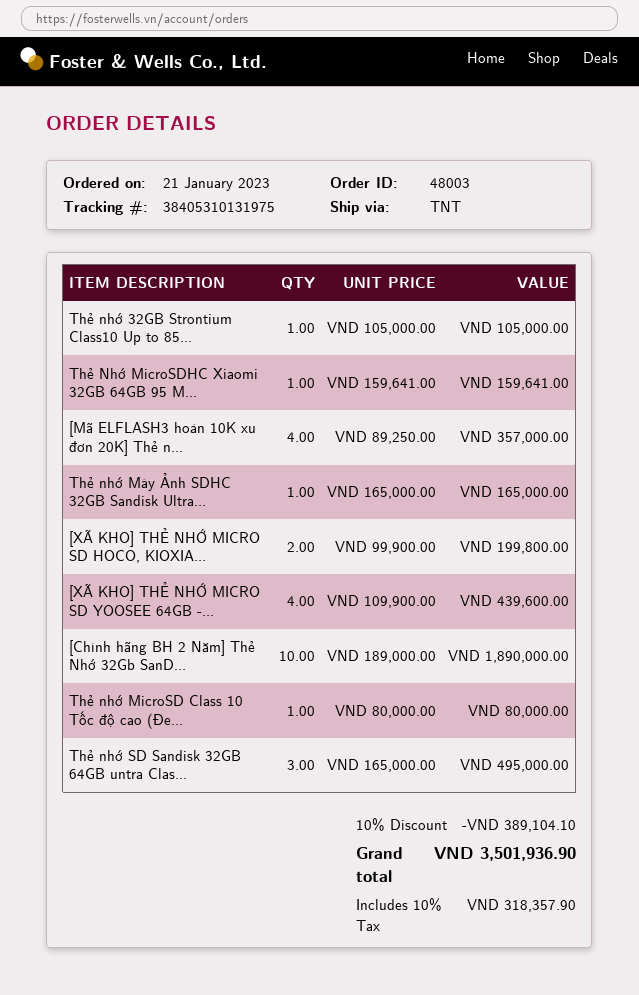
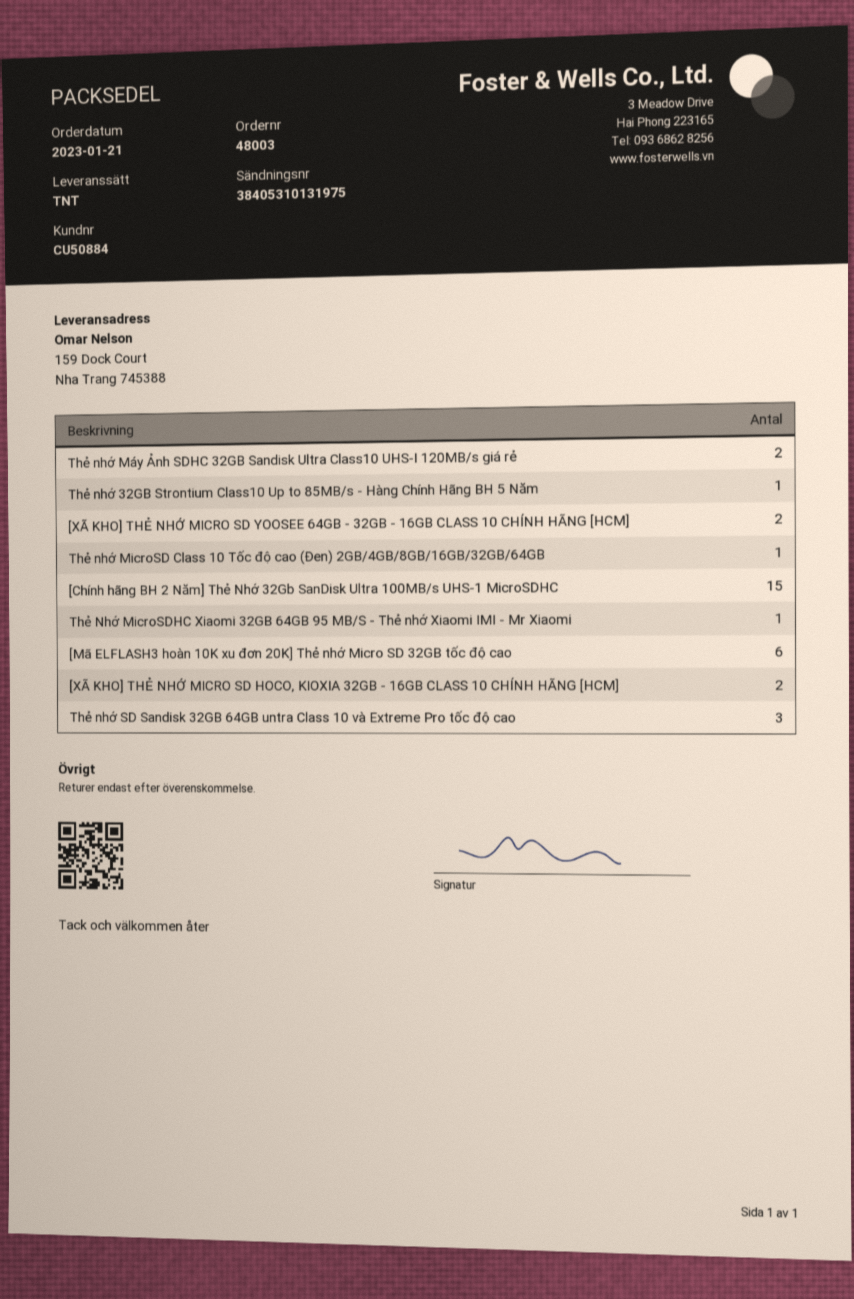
[Mã ELFLASH3 hoàn 10K xu đơn 20K] Thẻ n...: 4 -> 6
Thẻ nhớ Máy Ảnh SDHC 32GB Sandisk Ultra...: 1 -> 2
[XÃ KHO] THẺ NHỚ MICRO SD YOOSEE 64GB -...: 4 -> 2
[Chính hãng BH 2 Năm] Thẻ Nhớ 32Gb SanD...: 10 -> 15

